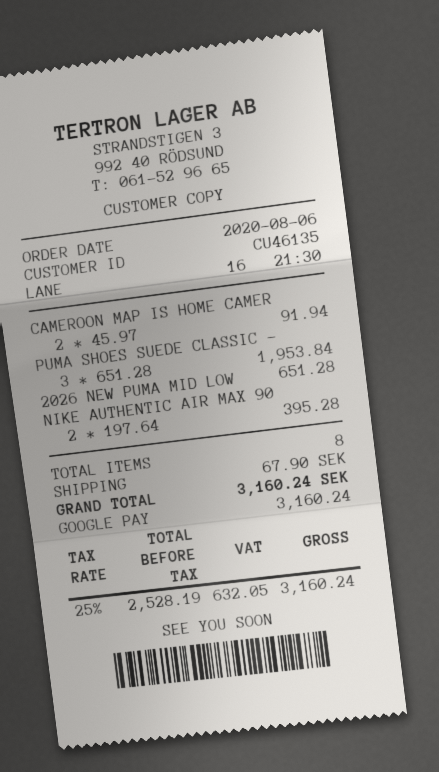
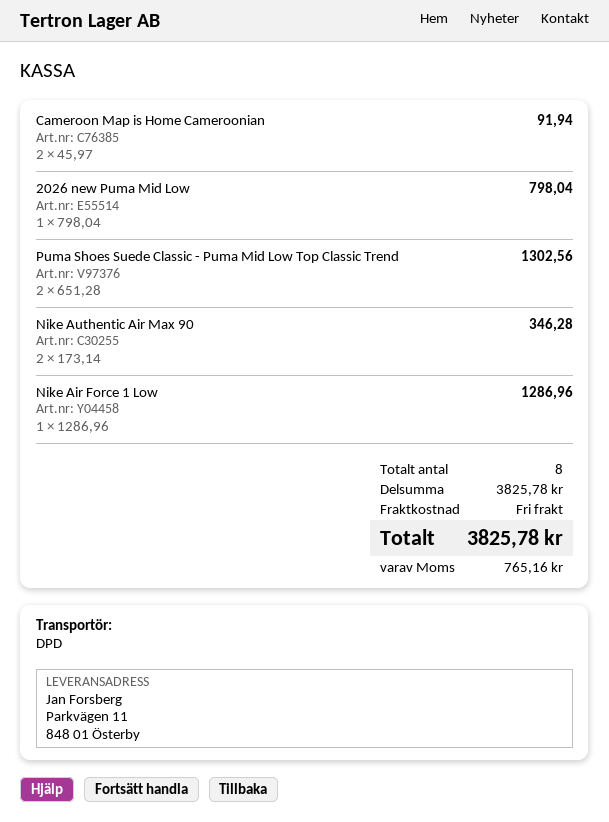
PUMA SHOES SUEDE CLASSIC -: 3 x 651.28 = 1953.84 -> 2 x 651.28 = 1302.56
2026 NEW PUMA MID LOW: 1 x 651.28 = 651.28 -> 1 x 798.04 = 798.04
NIKE AUTHENTIC AIR MAX 90: 2 x 197.64 = 395.28 -> 2 x 173.14 = 346.28
Nike Air Force 1 Low: none -> 1 x 1286.96 = 1286.96
shipping: 67.90 -> 0.00
tax: 632.05 -> 765.16
total: 3160.24 -> 3825.78

